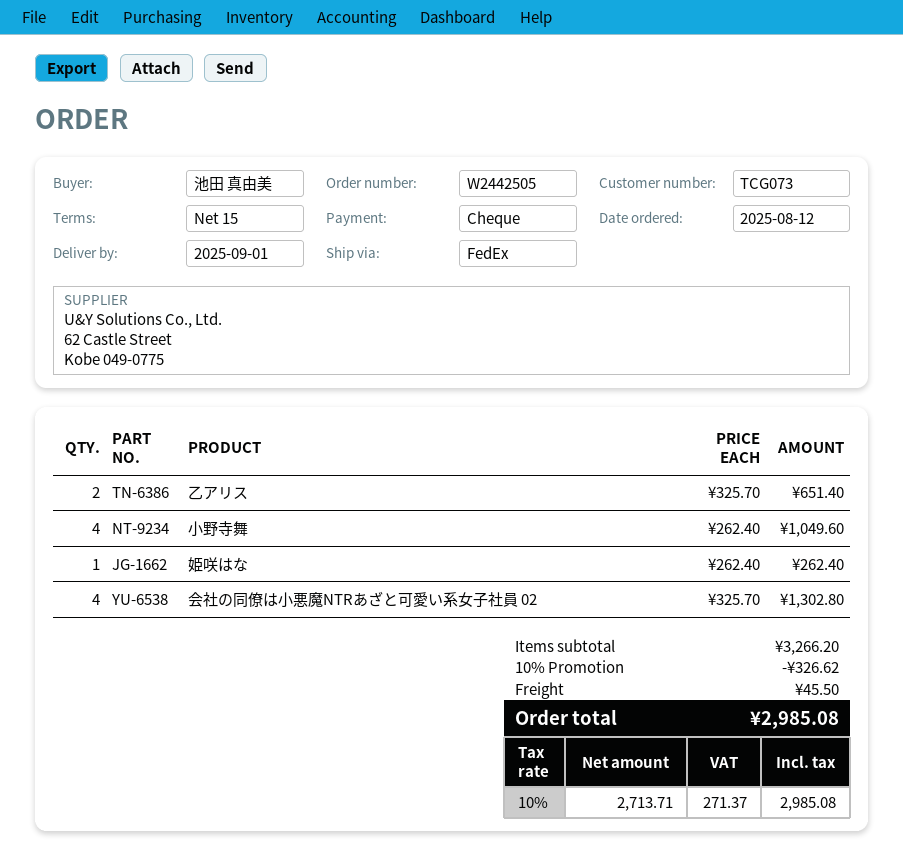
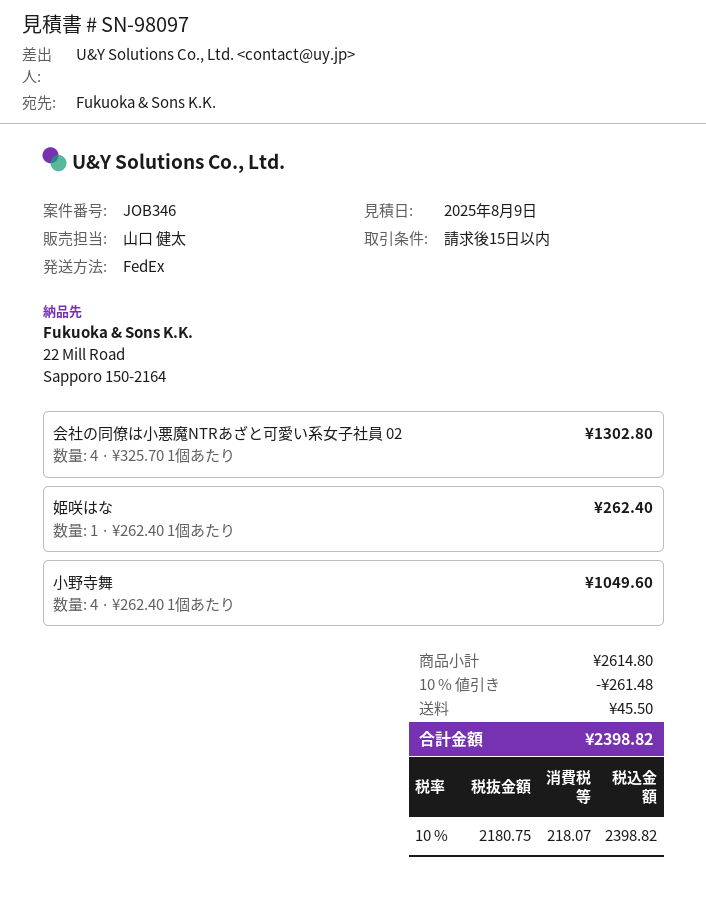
乙アリス: 2 x 325.70 = 651.40 -> none
subtotal: 3266.20 -> 2614.80
discount: 10% = 326.62 -> 10% = 261.48
net: 2713.71 -> 2180.75
tax: 10% = 271.37 -> 10% = 218.07
total: 2985.08 -> 2398.82

